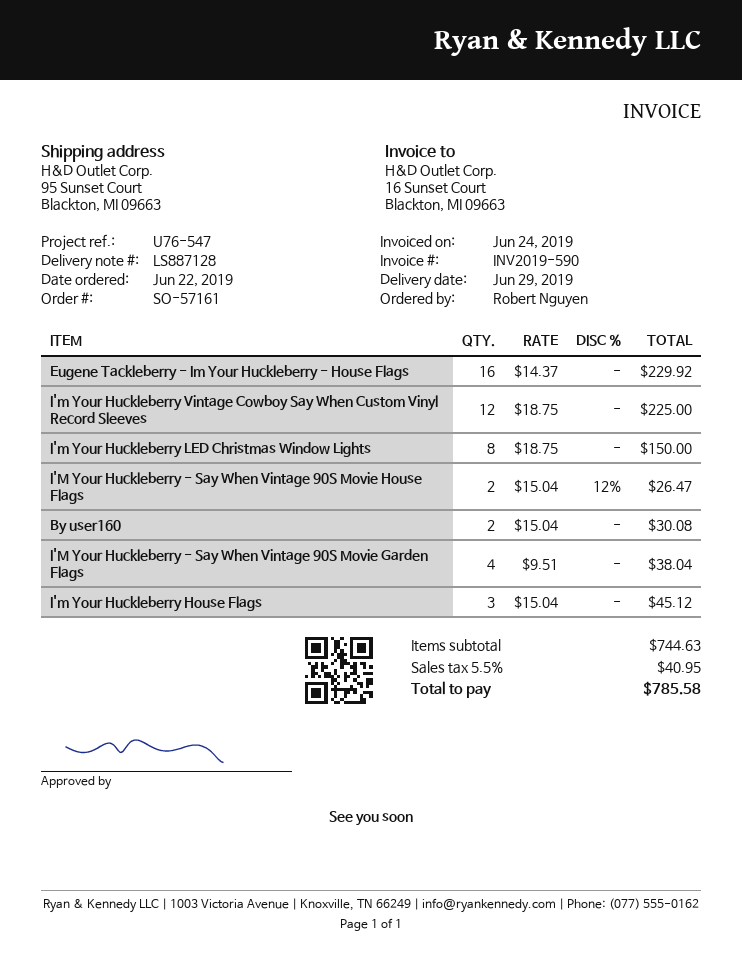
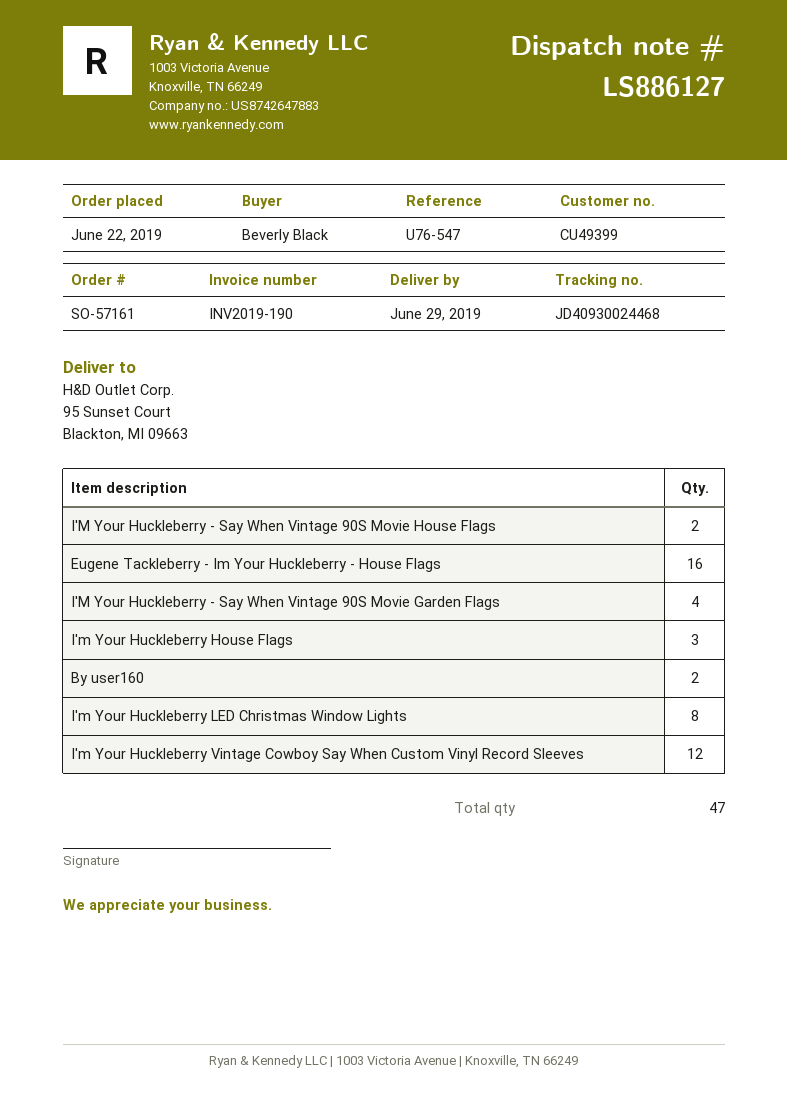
delivery note number: LS887128 -> LS886127
invoice number: INV2019-590 -> INV2019-190
ordered by: Robert Nguyen -> Beverly Black

